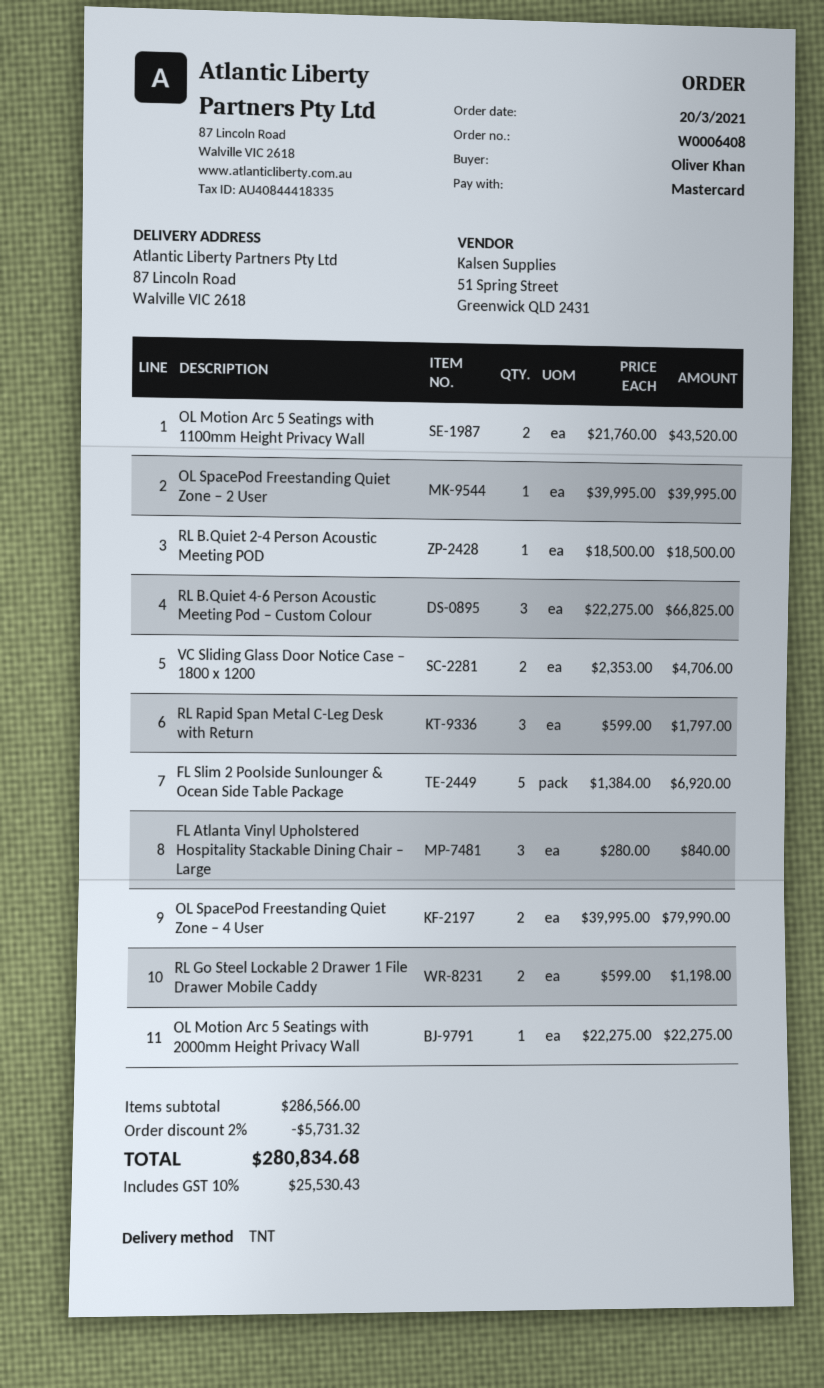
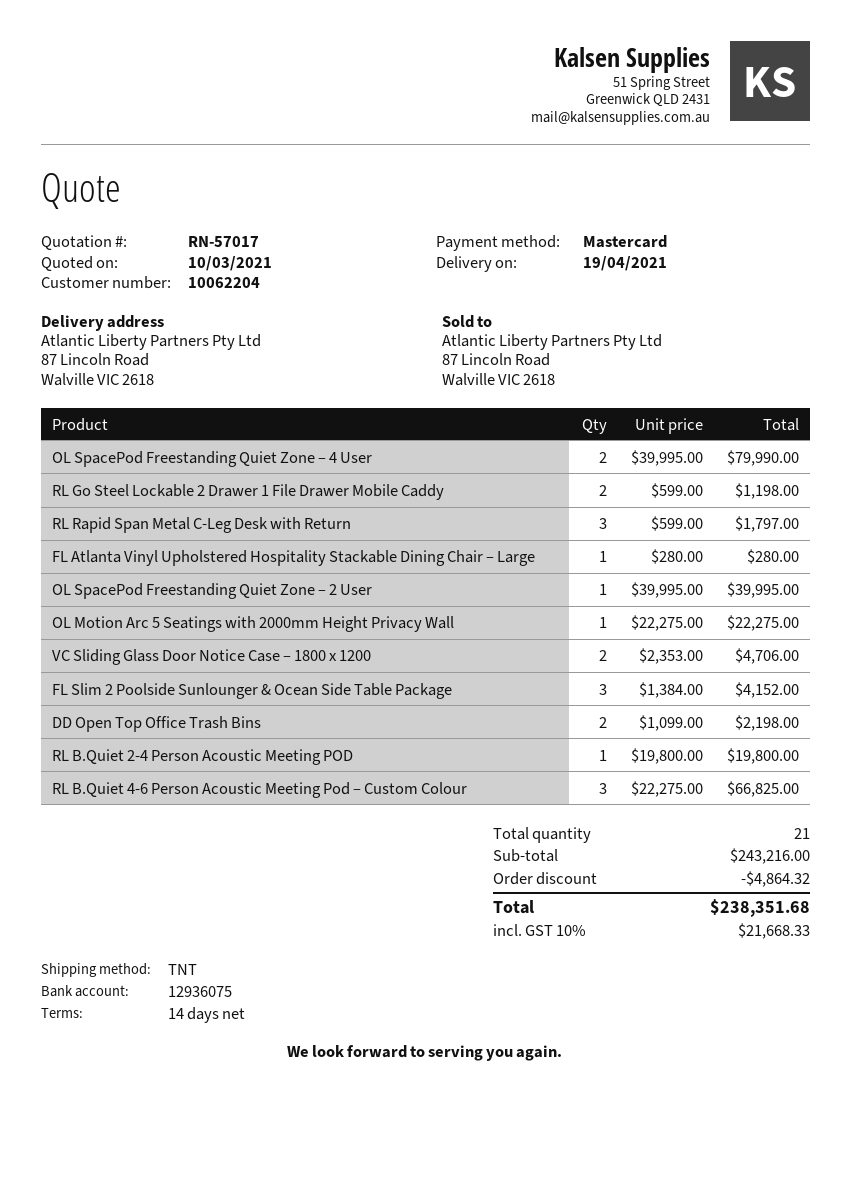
OL Motion Arc 5 Seatings with 1100mm Height Privacy Wall: 2 x 21760.00 = 43520.00 -> none
RL B.Quiet 2-4 Person Acoustic Meeting POD: 1 x 18500.00 = 18500.00 -> 1 x 19800.00 = 19800.00
FL Slim 2 Poolside Sunlounger & Ocean Side Table Package: 5 x 1384.00 = 6920.00 -> 3 x 1384.00 = 4152.00
FL Atlanta Vinyl Upholstered Hospitality Stackable Dining Chair – Large: 3 x 280.00 = 840.00 -> 1 x 280.00 = 280.00
DD Open Top Office Trash Bins: none -> 2 x 1099.00 = 2198.00
subtotal: 286566.00 -> 243216.00
discount: 5731.32 -> 4864.32
tax: 10% = 25530.43 -> 10% = 21668.33
total: 280834.68 -> 238351.68

